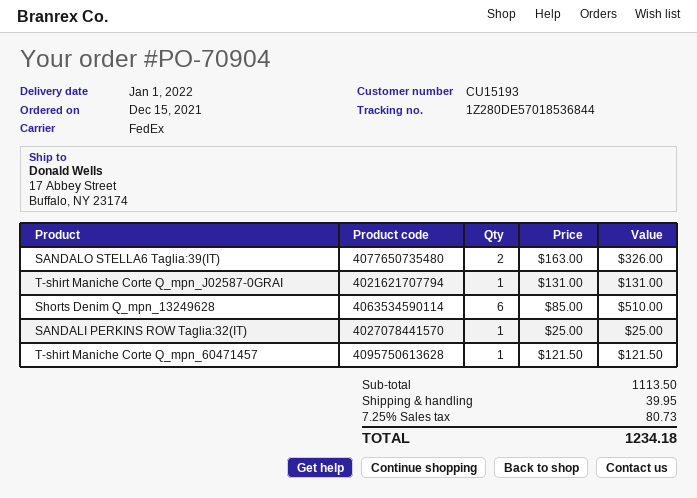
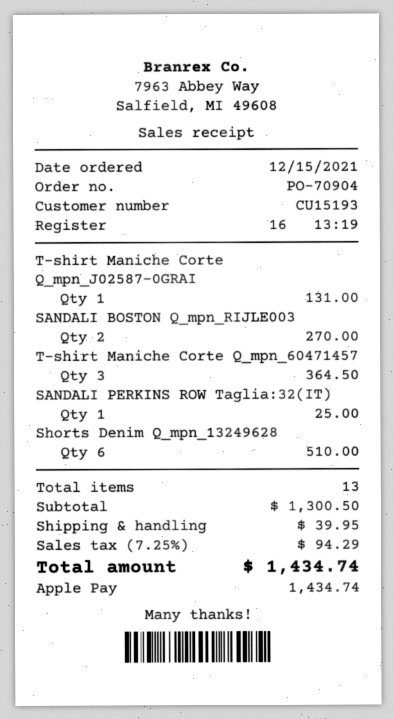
SANDALO STELLA6 Taglia:39(IT): 2 for 326.00 -> none
T-shirt Maniche Corte Q_mpn_60471457: 1 for 121.50 -> 3 for 364.50
SANDALI BOSTON Q_mpn_RIJLE003: none -> 2 for 270.00
subtotal: 1113.50 -> 1300.50
tax: 7.25% = 80.73 -> 7.25% = 94.29
total: 1234.18 -> 1434.74

